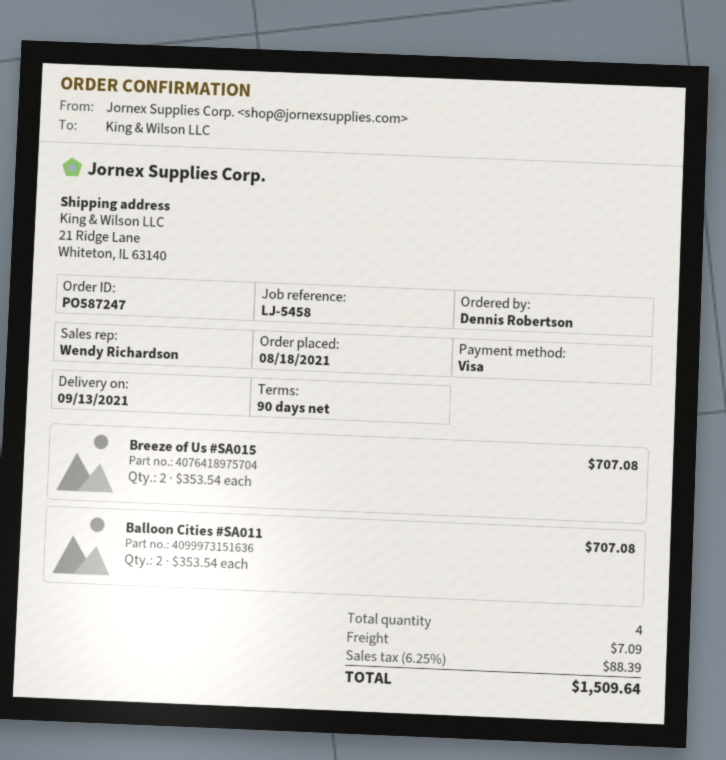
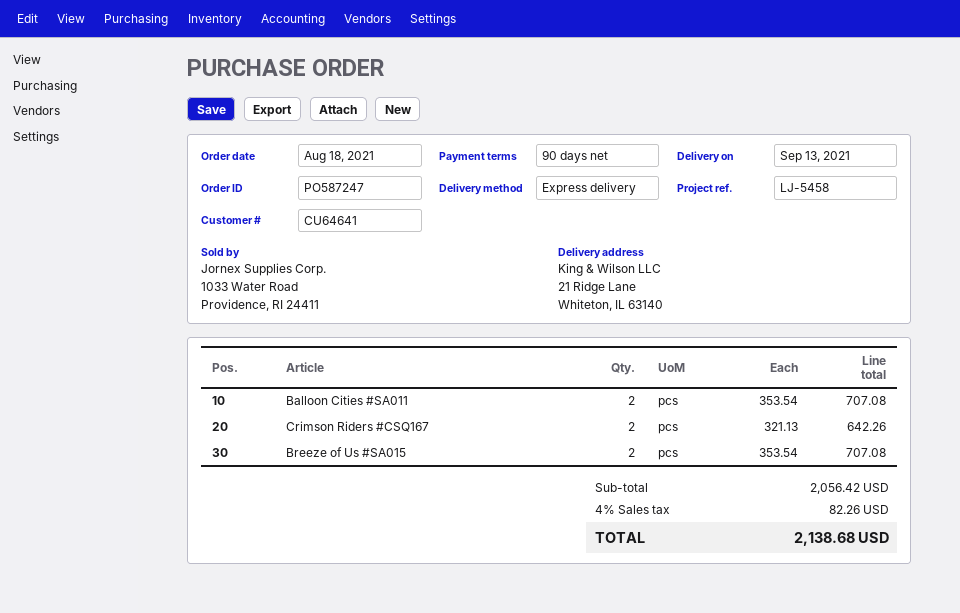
Crimson Riders #CSQ167: none -> 2 x 321.13 = 642.26
shipping: 7.09 -> none
tax: 6.25% = 88.39 -> 4% = 82.26
total: 1509.64 -> 2138.68

